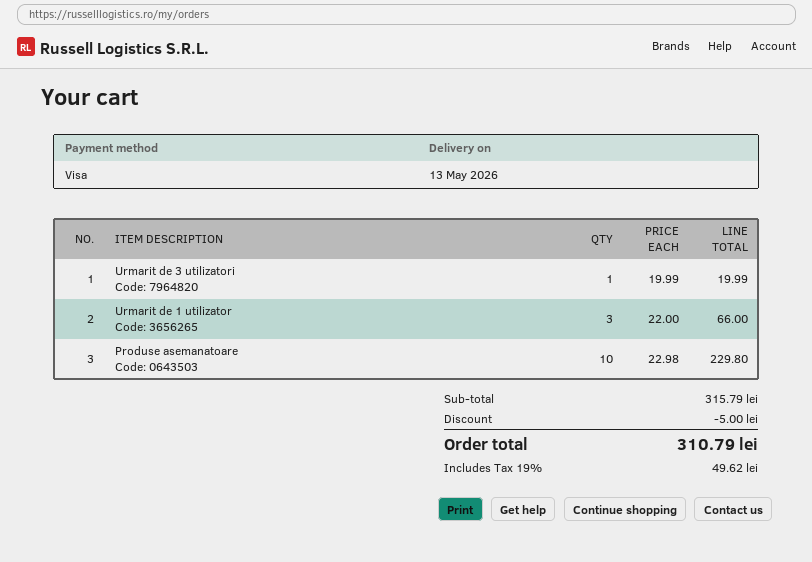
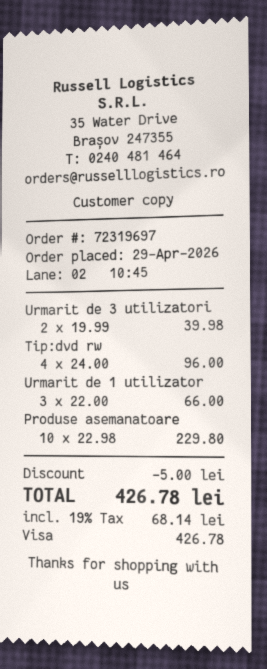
Urmarit de 3 utilizatori: 1 x 19.99 = 19.99 -> 2 x 19.99 = 39.98
Tip:dvd rw: none -> 4 x 24.00 = 96.00
tax: 19% = 49.62 -> 19% = 68.14
total: 310.79 -> 426.78

